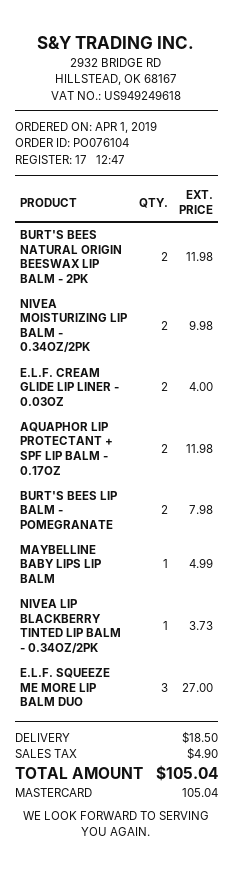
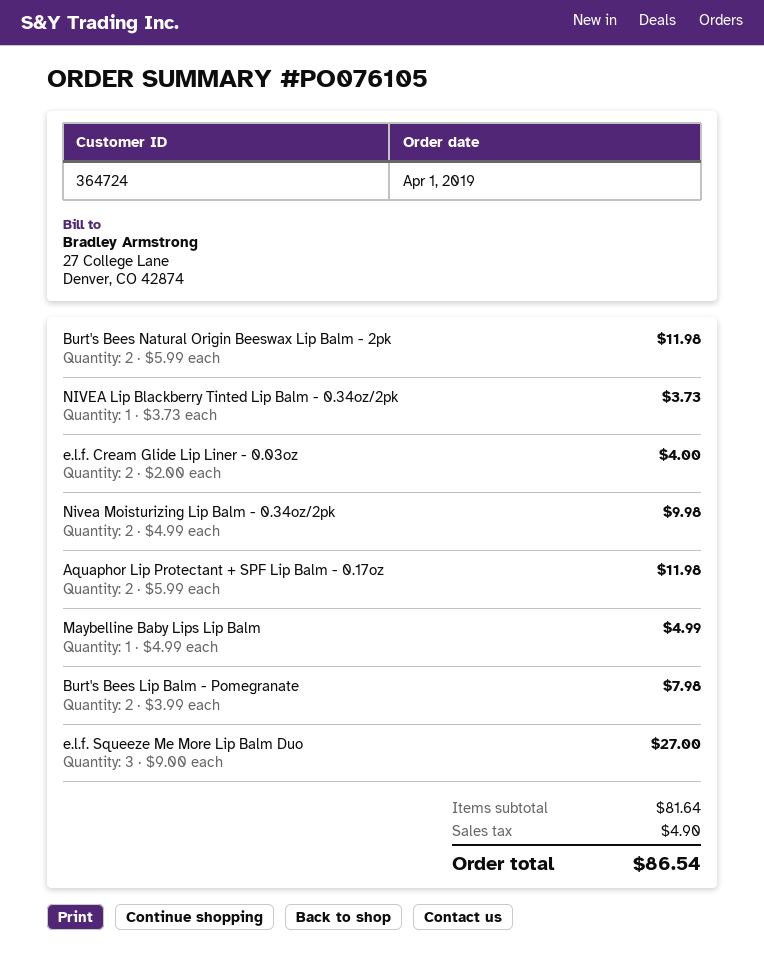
order number: PO076104 -> PO076105
shipping: 18.50 -> none
total: 105.04 -> 86.54

